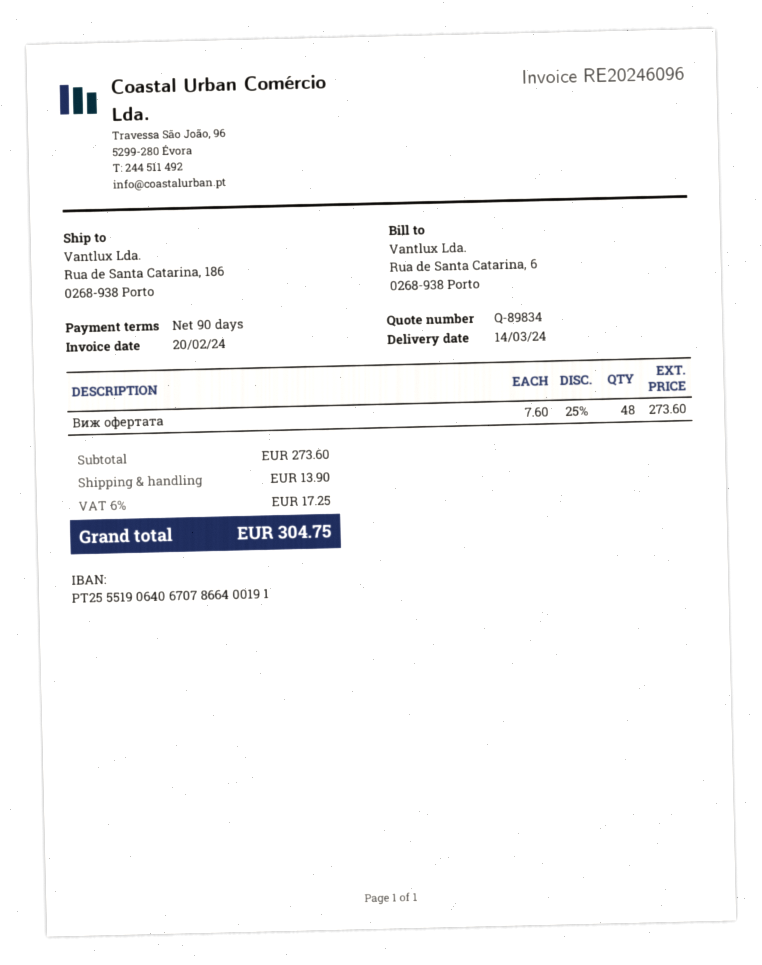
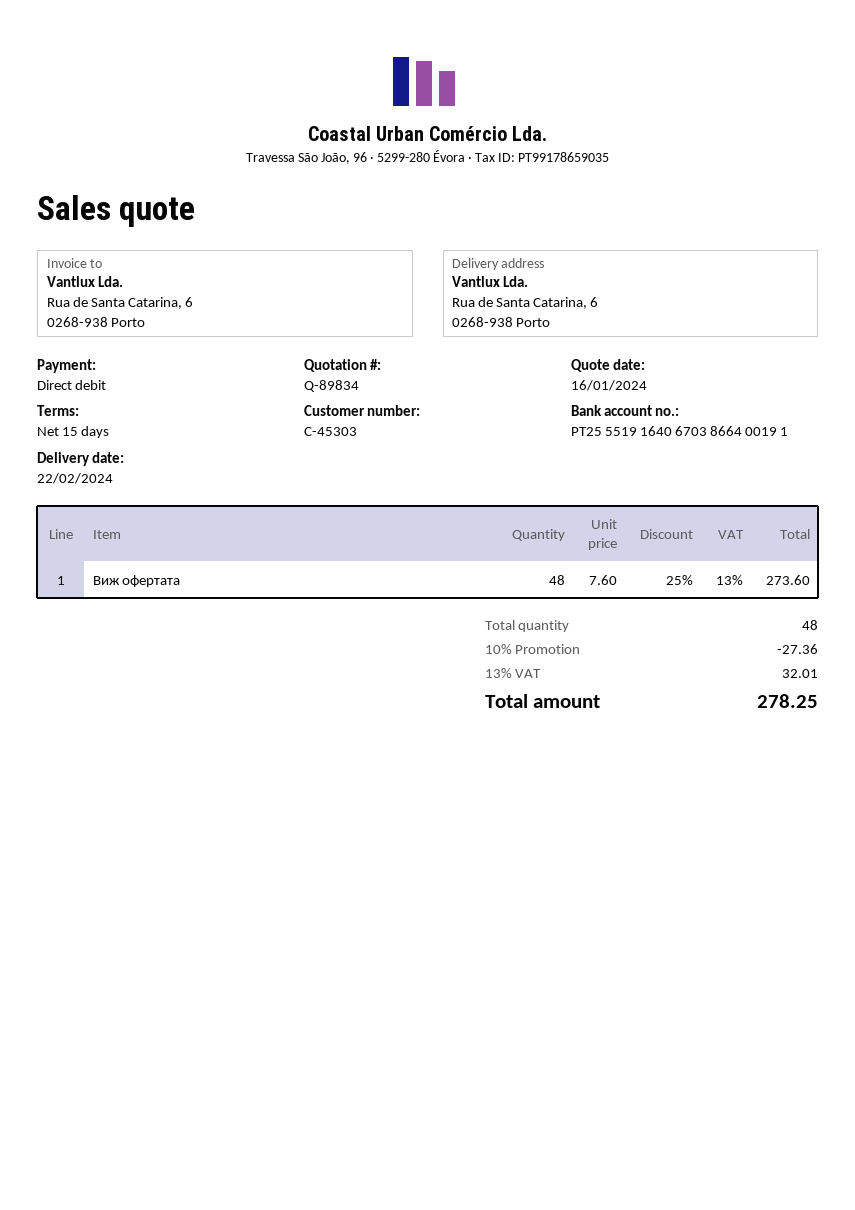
delivery date: 2024-03-14 -> 2024-02-22
payment terms: 90 days -> 15 days
bank account: PT25551906406707866400191 -> PT25551916406703866400191
ship to: Rua de Santa Catarina, 186, 0268-938 Porto -> Rua de Santa Catarina, 6, 0268-938 Porto
discount: none -> 10% = 27.36
shipping: 13.90 -> none
tax: 6% = 17.25 -> 13% = 32.01
total: 304.75 -> 278.25

